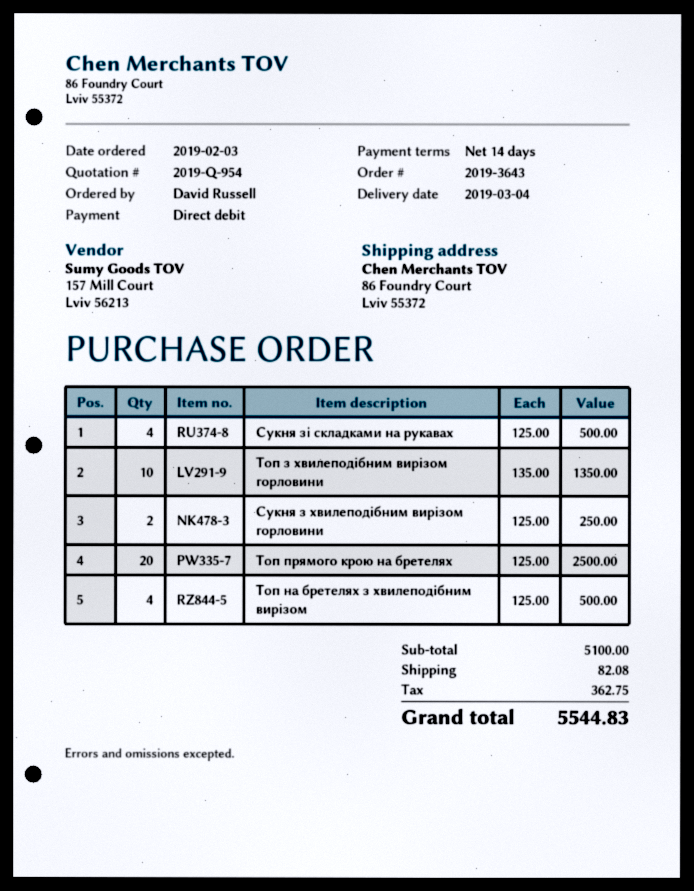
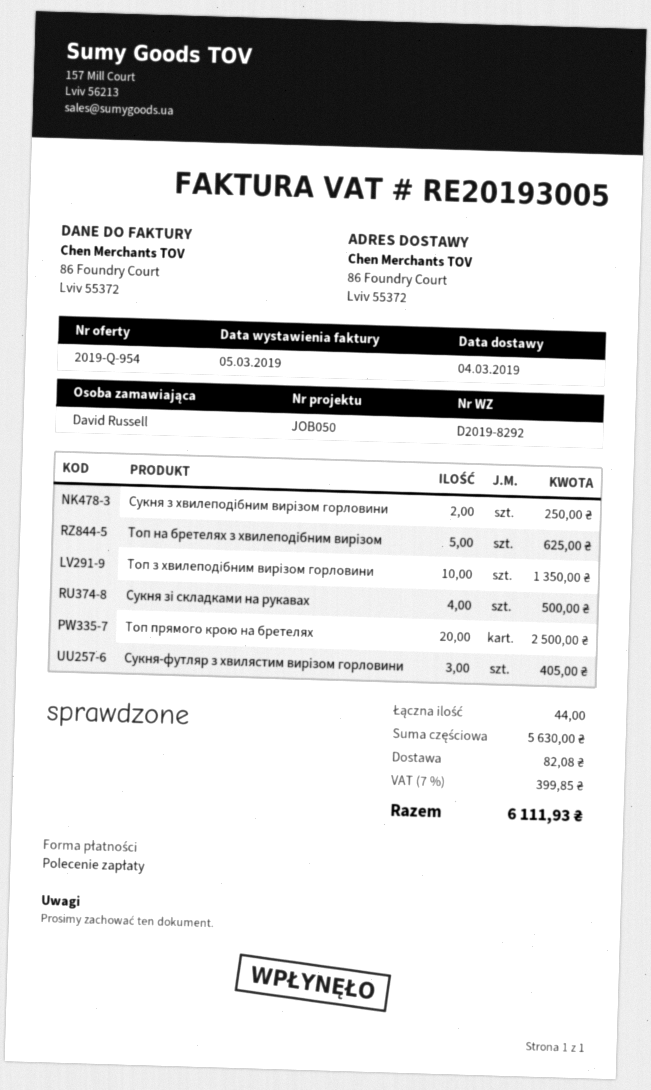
Топ на бретелях з хвилеподібним вирізом: 4 for 500.00 -> 5 for 625.00
Сукня-футляр з хвилястим вирізом горловини: none -> 3 for 405.00
subtotal: 5100.00 -> 5630.00
tax: 362.75 -> 399.85
total: 5544.83 -> 6111.93

